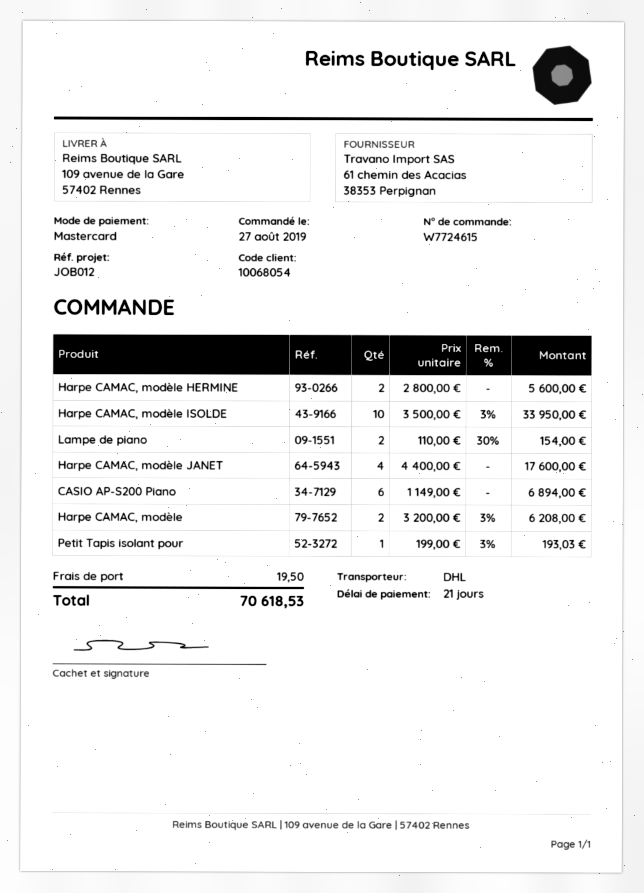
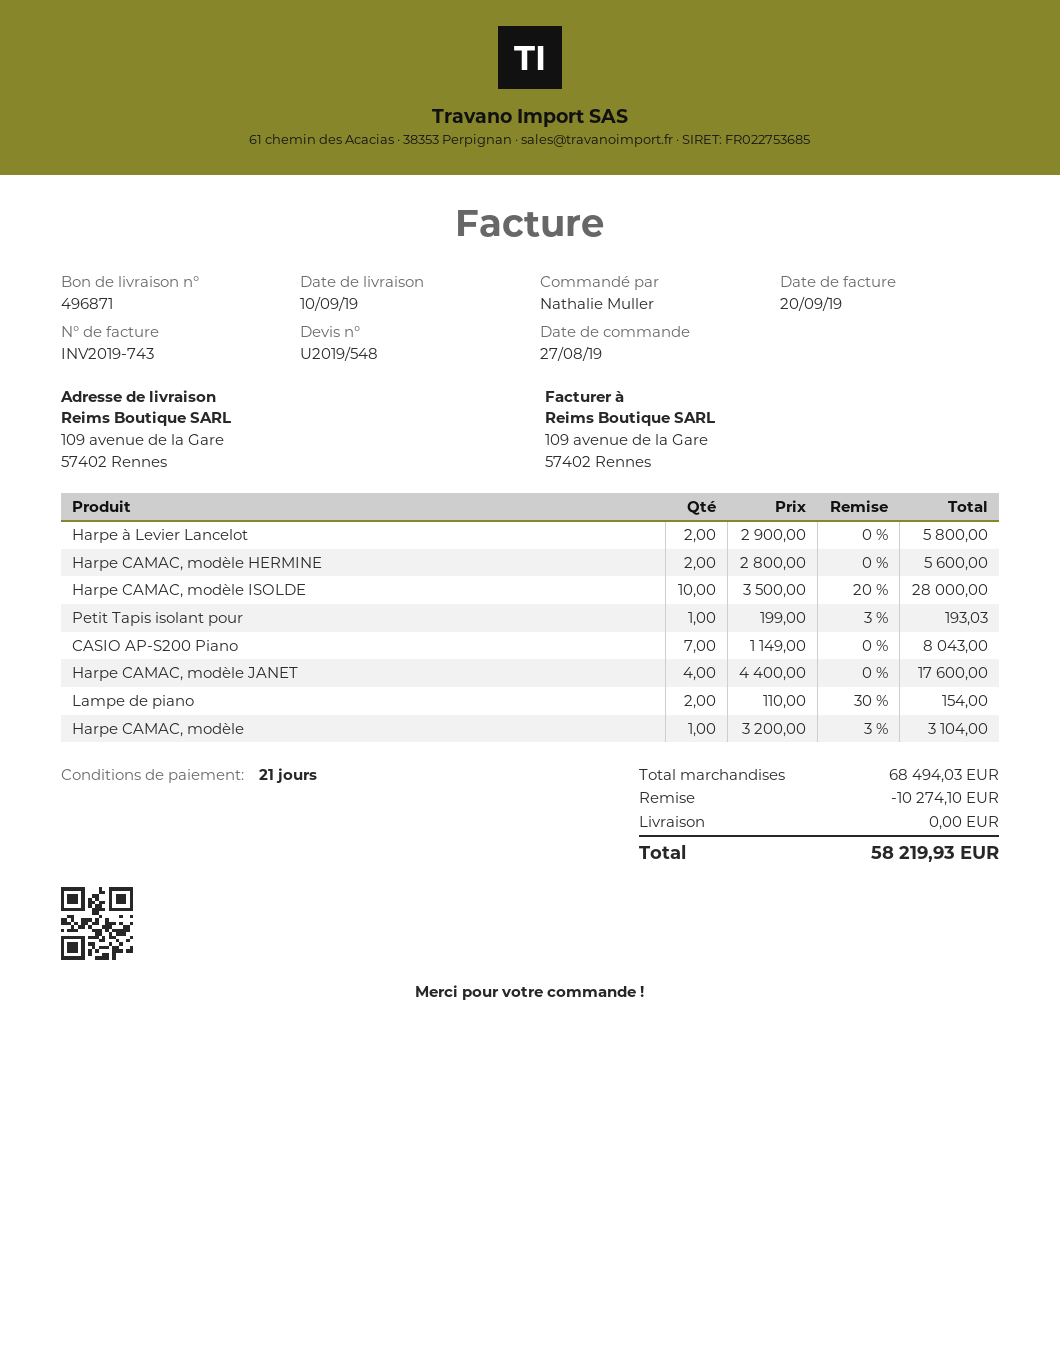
Harpe CAMAC, modèle ISOLDE: 10 x 3500.00 - 3% = 33950.00 -> 10 x 3500.00 - 20% = 28000.00
CASIO AP-S200 Piano: 6 x 1149.00 = 6894.00 -> 7 x 1149.00 = 8043.00
Harpe CAMAC, modèle: 2 x 3200.00 - 3% = 6208.00 -> 1 x 3200.00 - 3% = 3104.00
Harpe à Levier Lancelot: none -> 2 x 2900.00 = 5800.00
discount: none -> 10274.10
shipping: 19.50 -> 0.00
total: 70618.53 -> 58219.93

